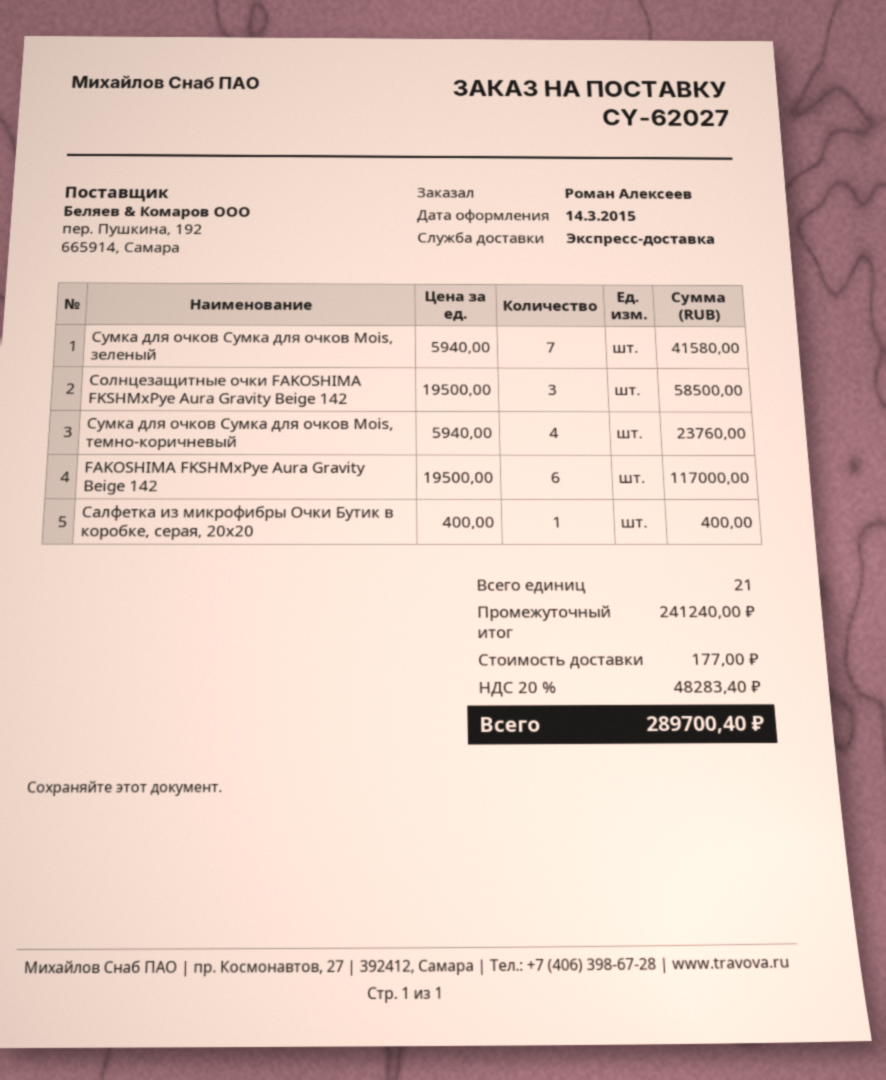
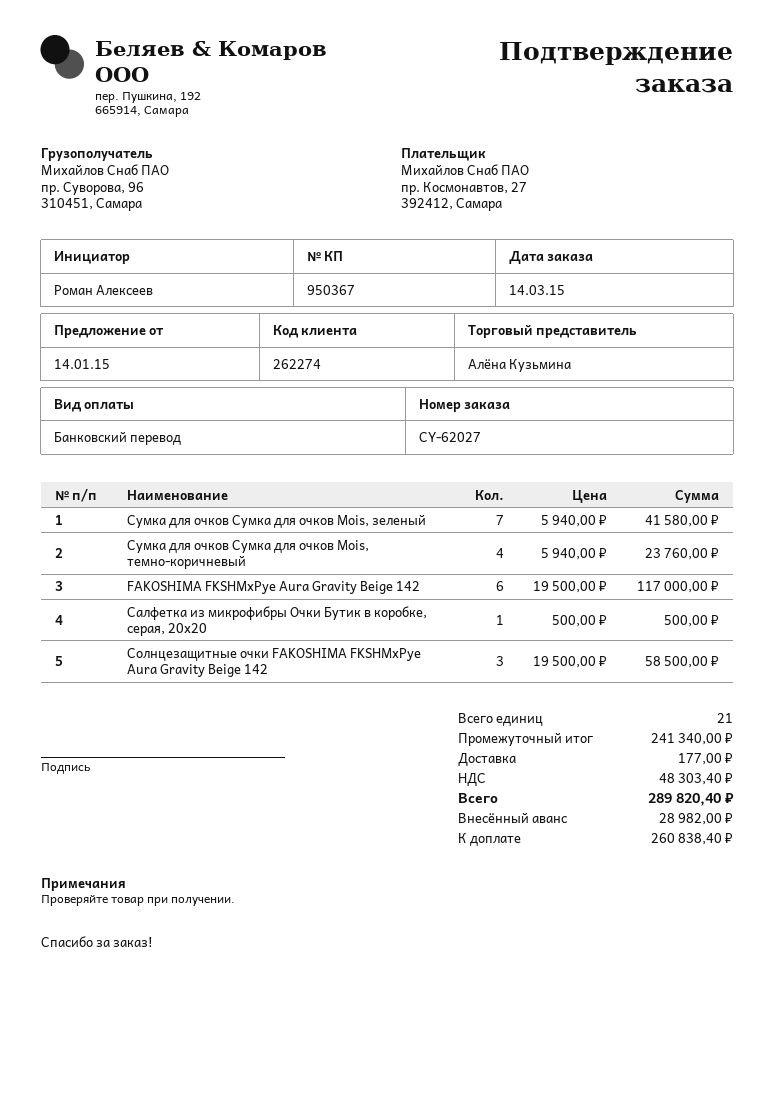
Салфетка из микрофибры Очки Бутик в коробке, серая, 20х20: 1 x 400.00 = 400.00 -> 1 x 500.00 = 500.00
subtotal: 241240.00 -> 241340.00
tax: 48283.40 -> 48303.40
total: 289700.40 -> 289820.40

